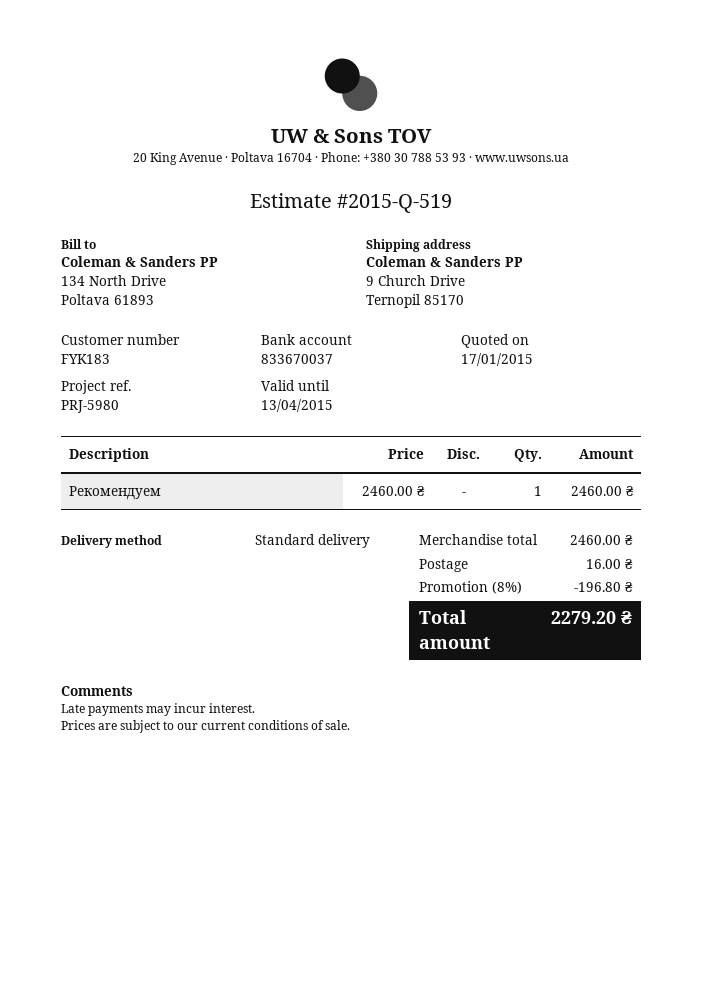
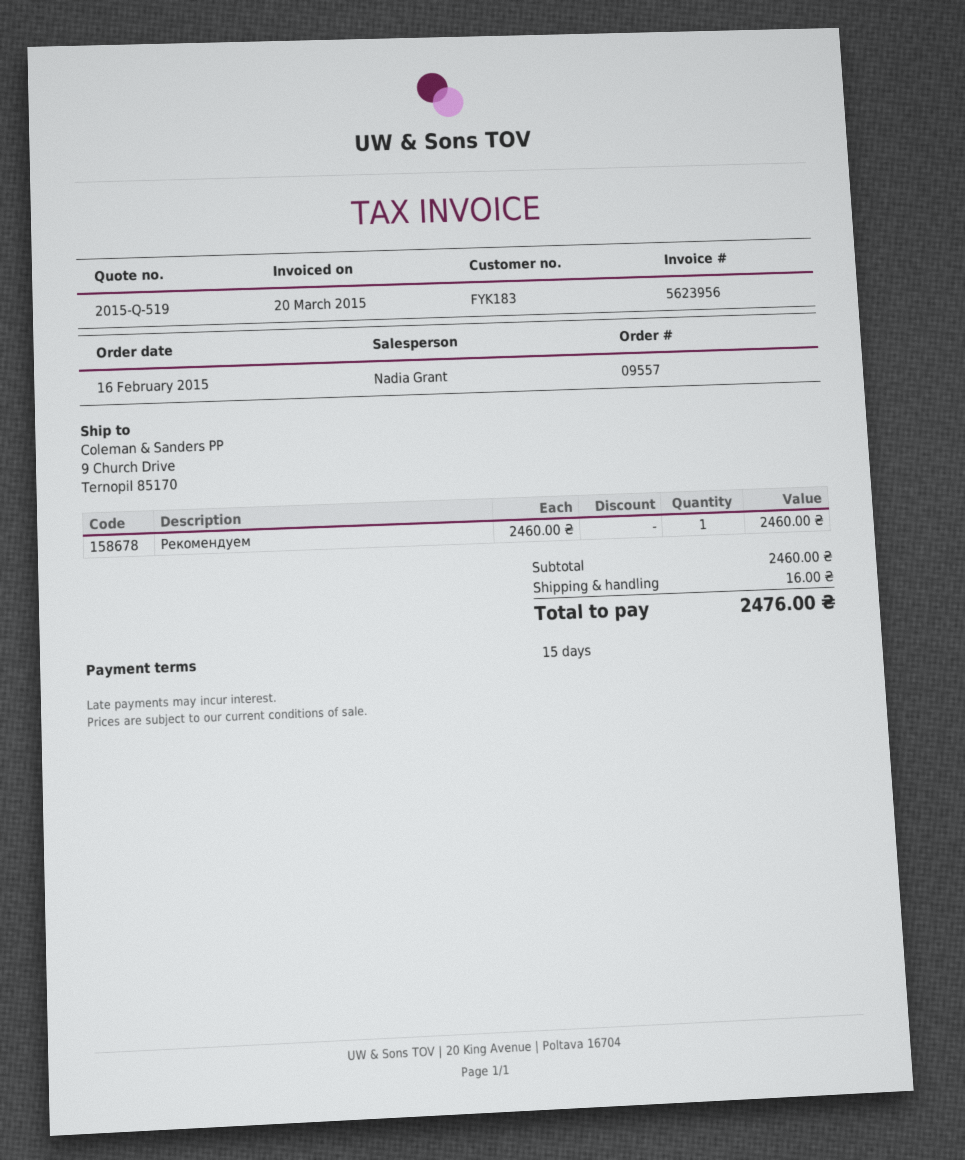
discount: 8% = 196.80 -> none
total: 2279.20 -> 2476.00

